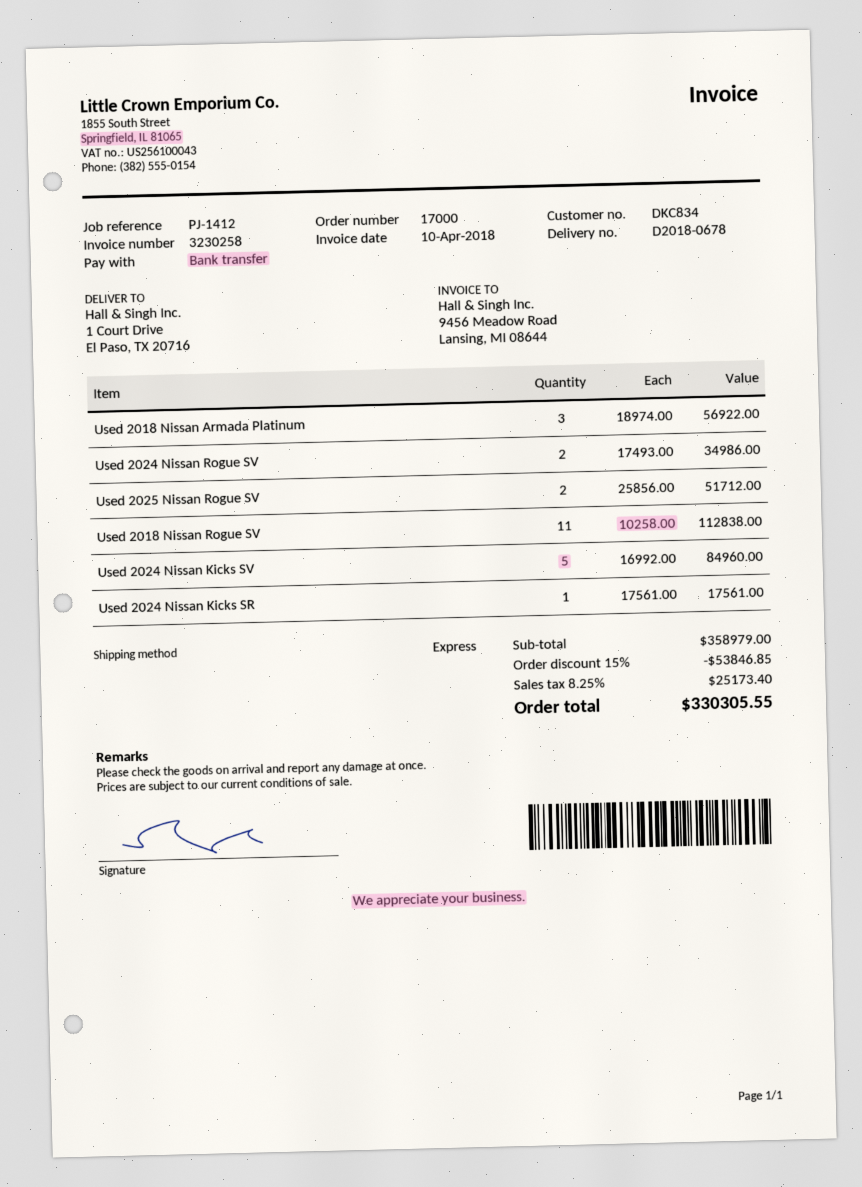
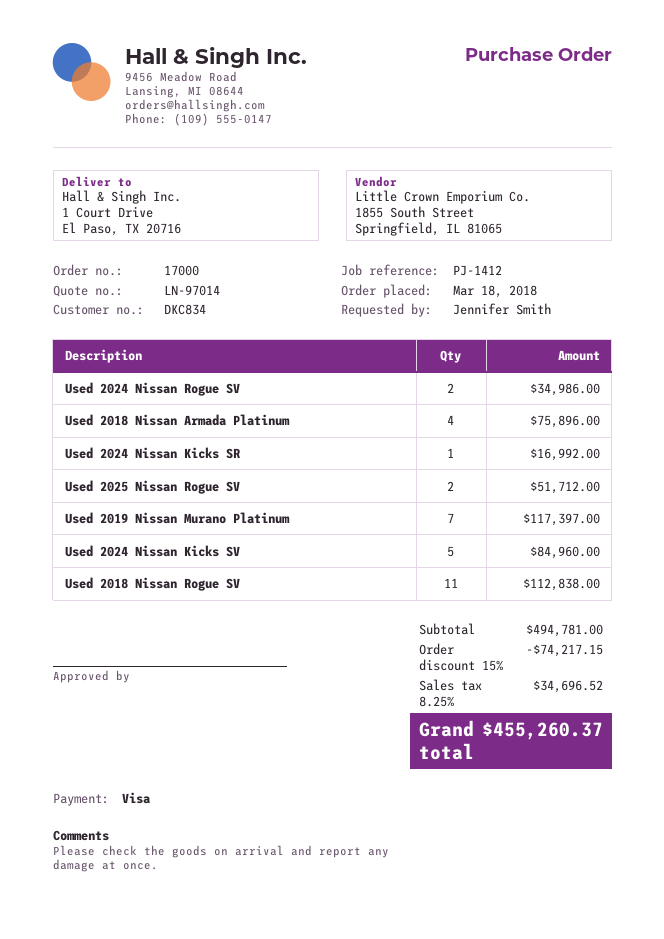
payment method: bank transfer -> Visa
Used 2018 Nissan Armada Platinum: 3 for 56922.00 -> 4 for 75896.00
Used 2024 Nissan Kicks SR: 1 for 17561.00 -> 1 for 16992.00
Used 2019 Nissan Murano Platinum: none -> 7 for 117397.00
subtotal: 358979.00 -> 494781.00
discount: 15% = 53846.85 -> 15% = 74217.15
tax: 8.25% = 25173.40 -> 8.25% = 34696.52
total: 330305.55 -> 455260.37

